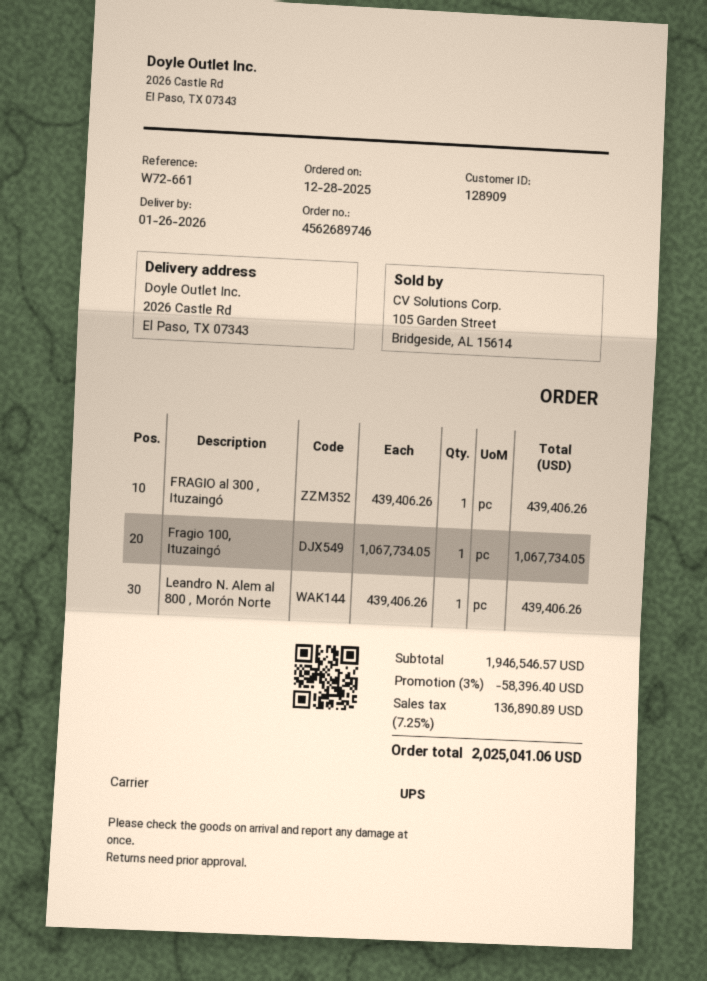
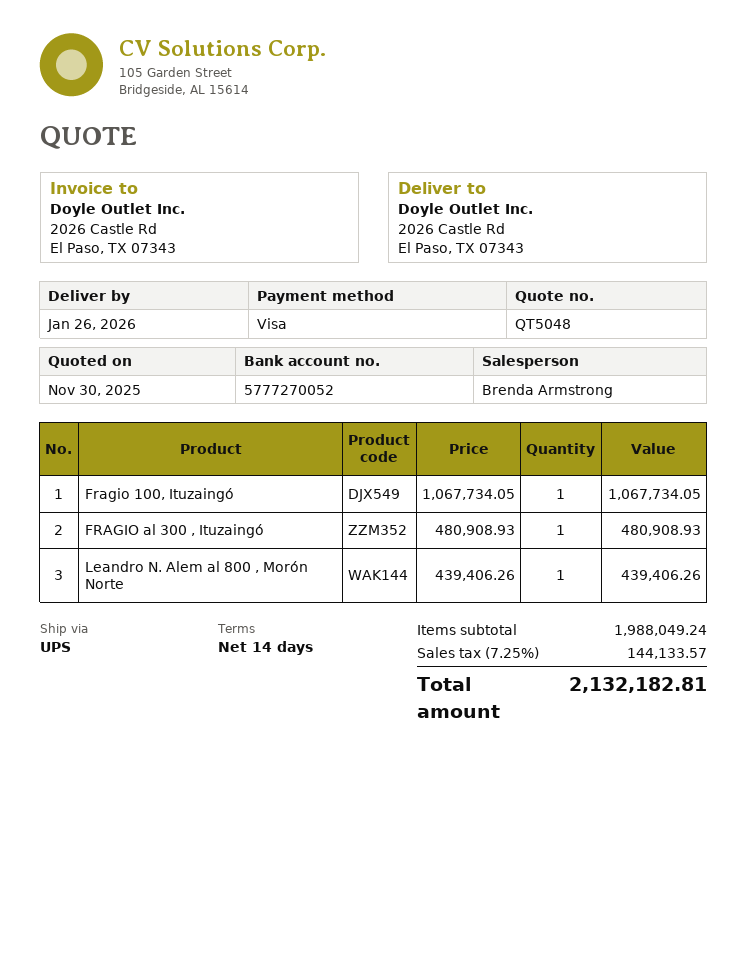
FRAGIO al 300 , Ituzaingó: 1 x 439406.26 = 439406.26 -> 1 x 480908.93 = 480908.93
subtotal: 1946546.57 -> 1988049.24
discount: 3% = 58396.40 -> none
tax: 7.25% = 136890.89 -> 7.25% = 144133.57
total: 2025041.06 -> 2132182.81

